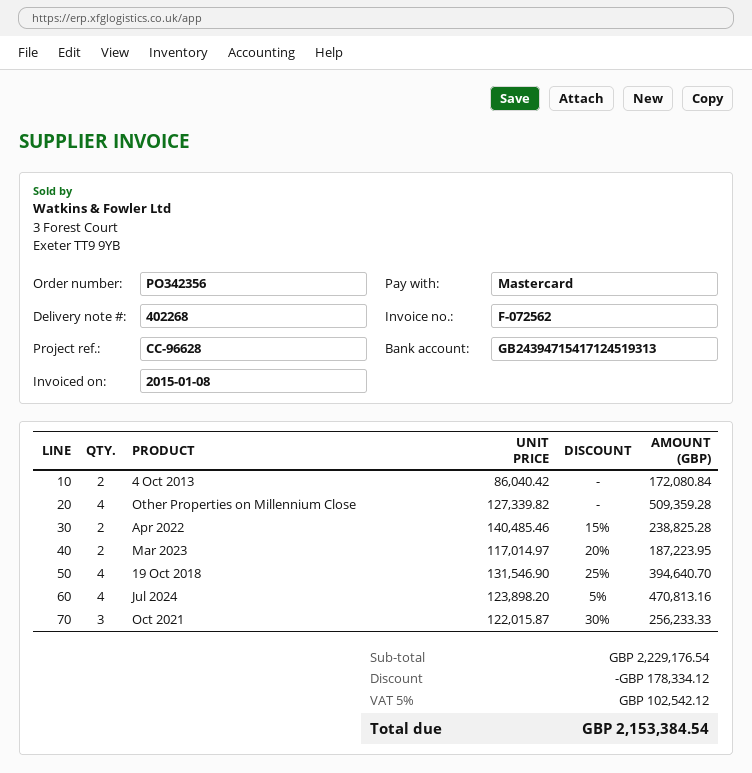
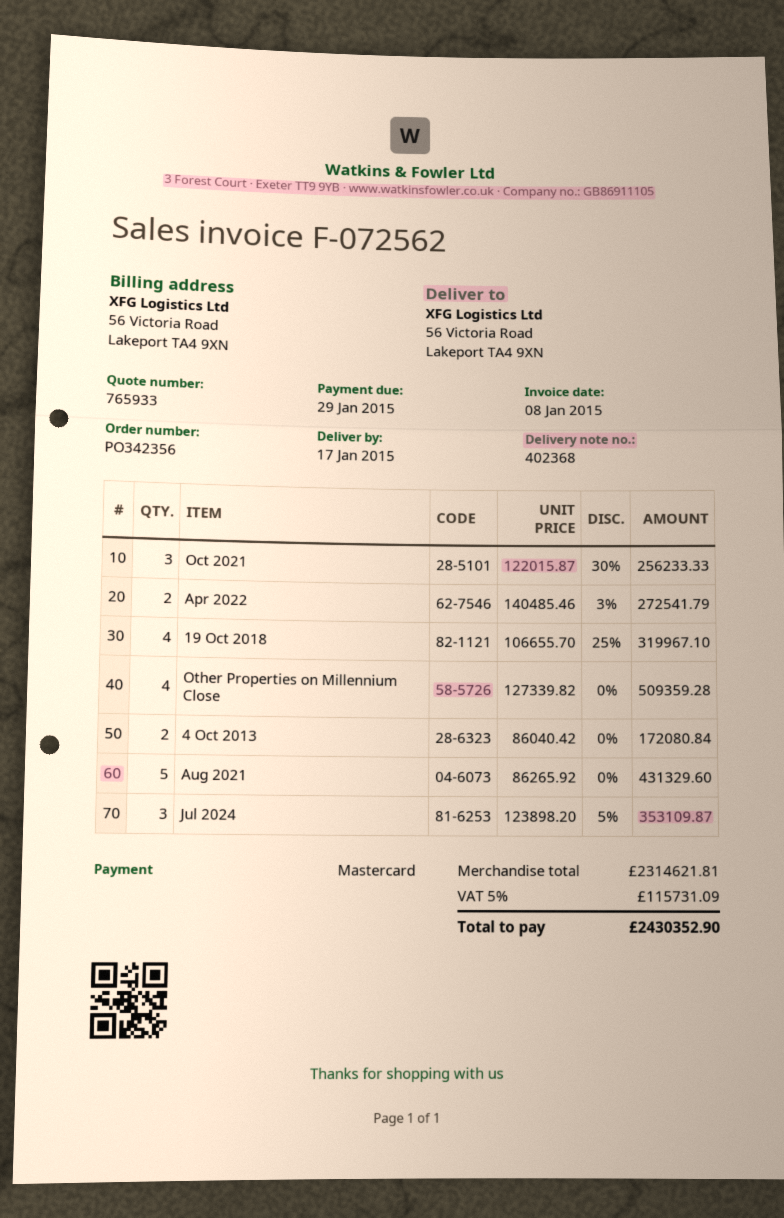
delivery note number: 402268 -> 402368
Apr 2022: 2 x 140485.46 - 15% = 238825.28 -> 2 x 140485.46 - 3% = 272541.79
Mar 2023: 2 x 117014.97 - 20% = 187223.95 -> none
19 Oct 2018: 4 x 131546.90 - 25% = 394640.70 -> 4 x 106655.70 - 25% = 319967.10
Jul 2024: 4 x 123898.20 - 5% = 470813.16 -> 3 x 123898.20 - 5% = 353109.87
Aug 2021: none -> 5 x 86265.92 = 431329.60
subtotal: 2229176.54 -> 2314621.81
discount: 178334.12 -> none
tax: 5% = 102542.12 -> 5% = 115731.09
total: 2153384.54 -> 2430352.90

